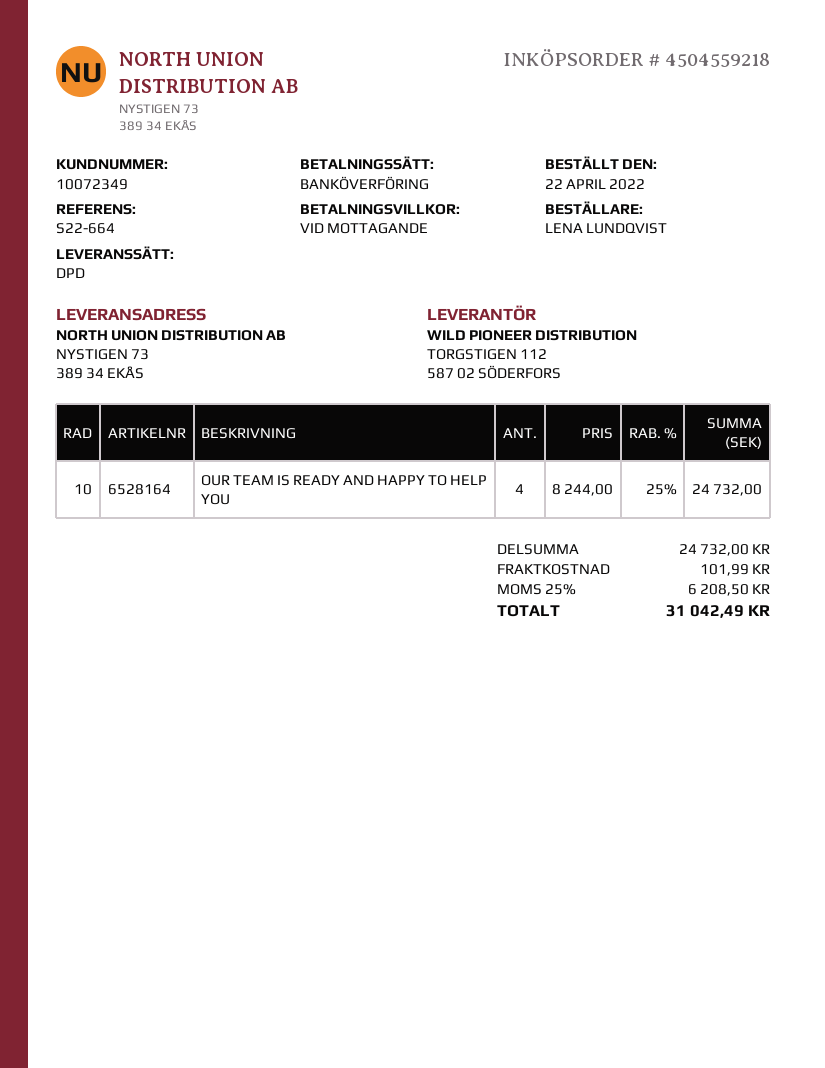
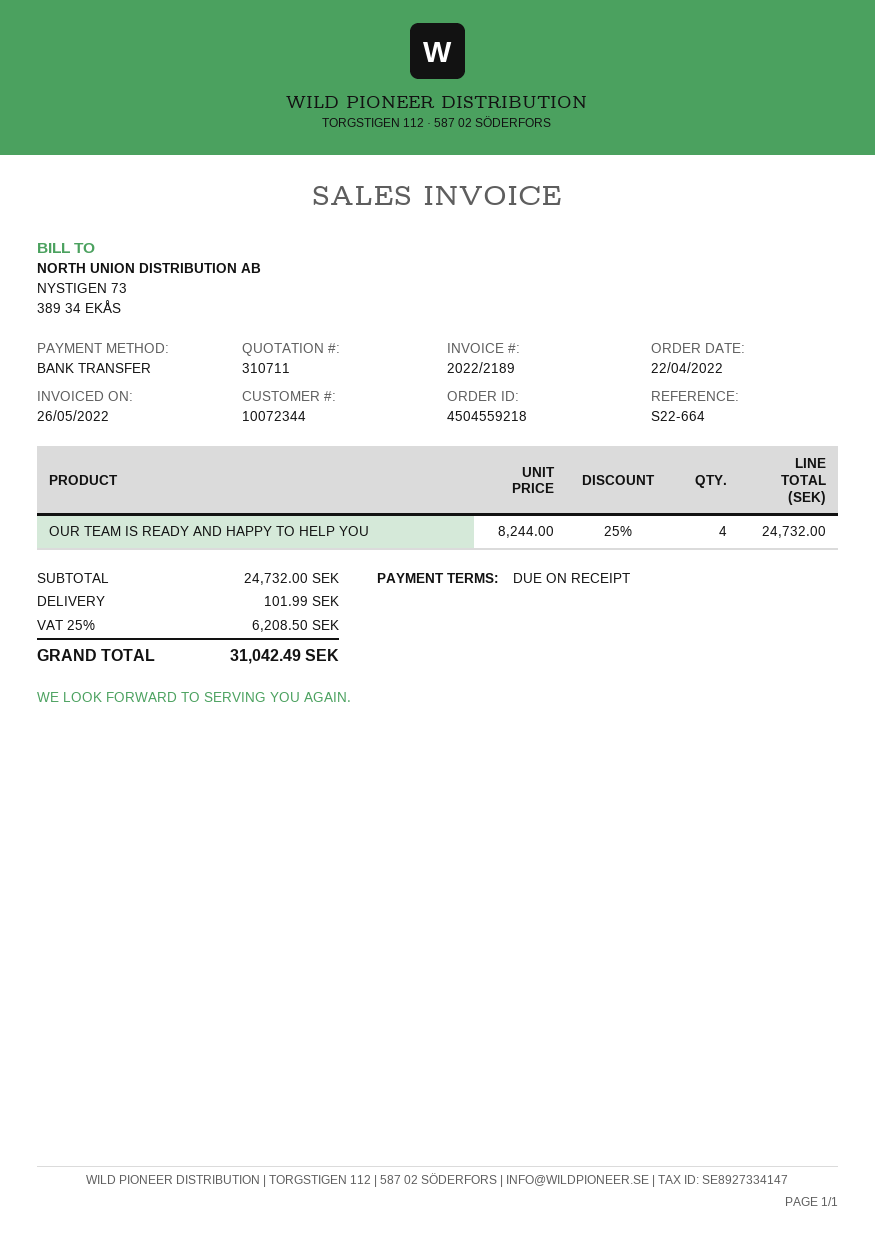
customer number: 10072349 -> 10072344

